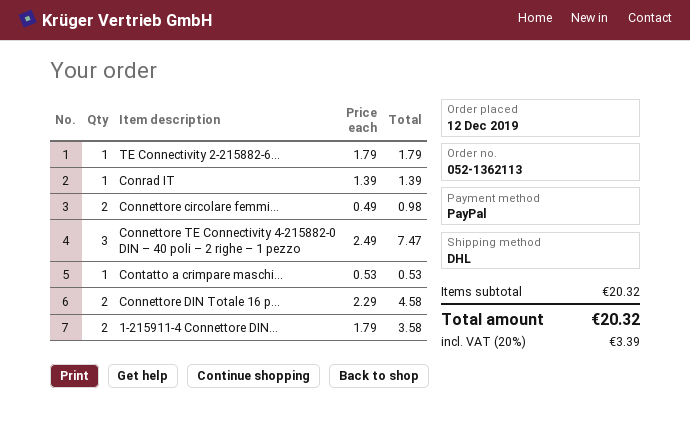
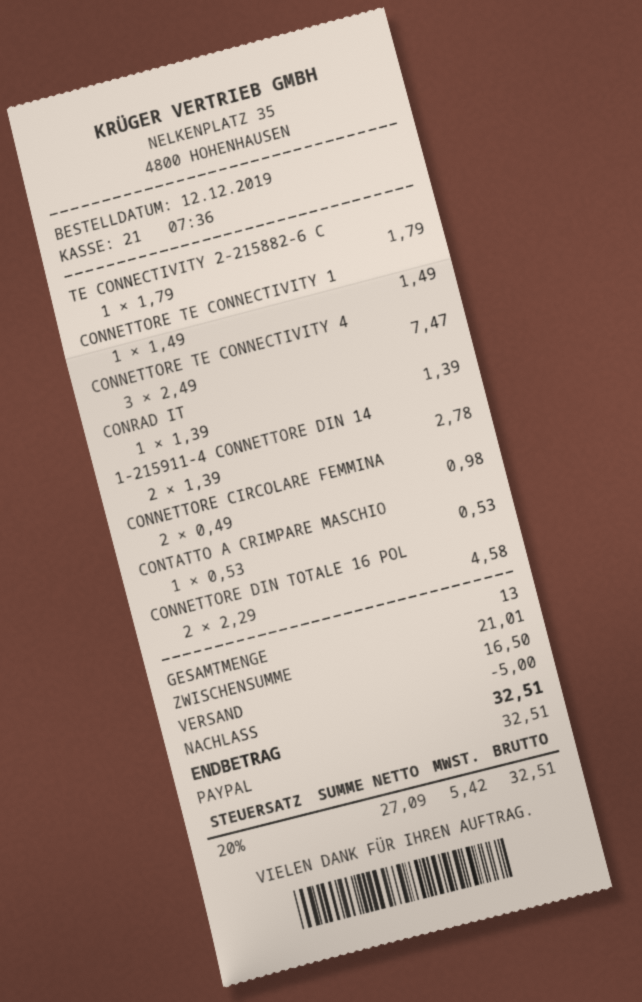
1-215911-4 Connettore DIN...: 2 x 1.79 = 3.58 -> 2 x 1.39 = 2.78
CONNETTORE TE CONNECTIVITY 1: none -> 1 x 1.49 = 1.49
subtotal: 20.32 -> 21.01
discount: none -> 5.00
shipping: none -> 16.50
tax: 20% = 3.39 -> 20% = 5.42
total: 20.32 -> 32.51

